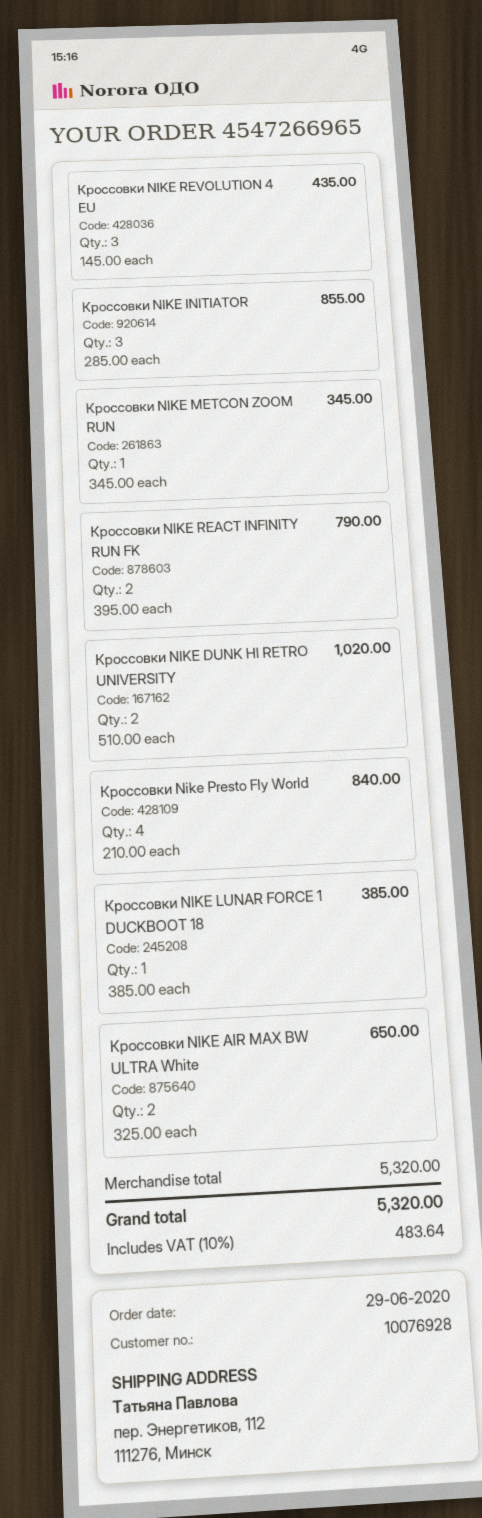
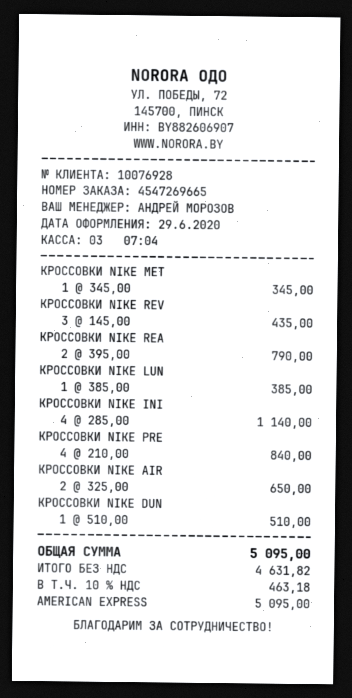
order number: 4547266965 -> 4547269665
Кроссовки NIKE INITIATOR: 3 x 285.00 = 855.00 -> 4 x 285.00 = 1140.00
Кроссовки NIKE DUNK HI RETRO UNIVERSITY: 2 x 510.00 = 1020.00 -> 1 x 510.00 = 510.00
tax: 10% = 483.64 -> 10% = 463.18
total: 5320.00 -> 5095.00

